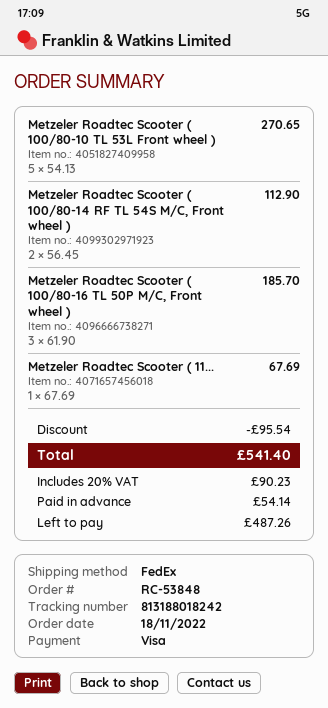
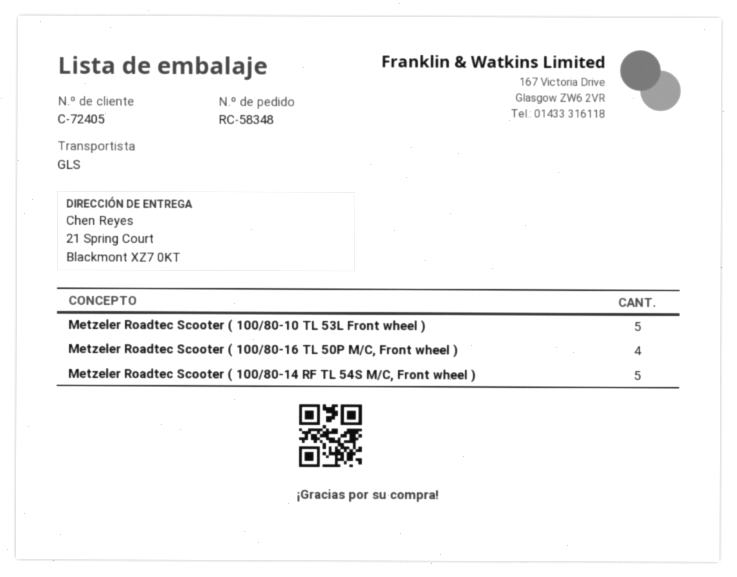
order number: RC-53848 -> RC-58348
shipping method: FedEx -> GLS
Metzeler Roadtec Scooter ( 100/80-14 RF TL 54S M/C, Front wheel ): 2 -> 5
Metzeler Roadtec Scooter ( 100/80-16 TL 50P M/C, Front wheel ): 3 -> 4
Metzeler Roadtec Scooter ( 11...: 1 -> none

